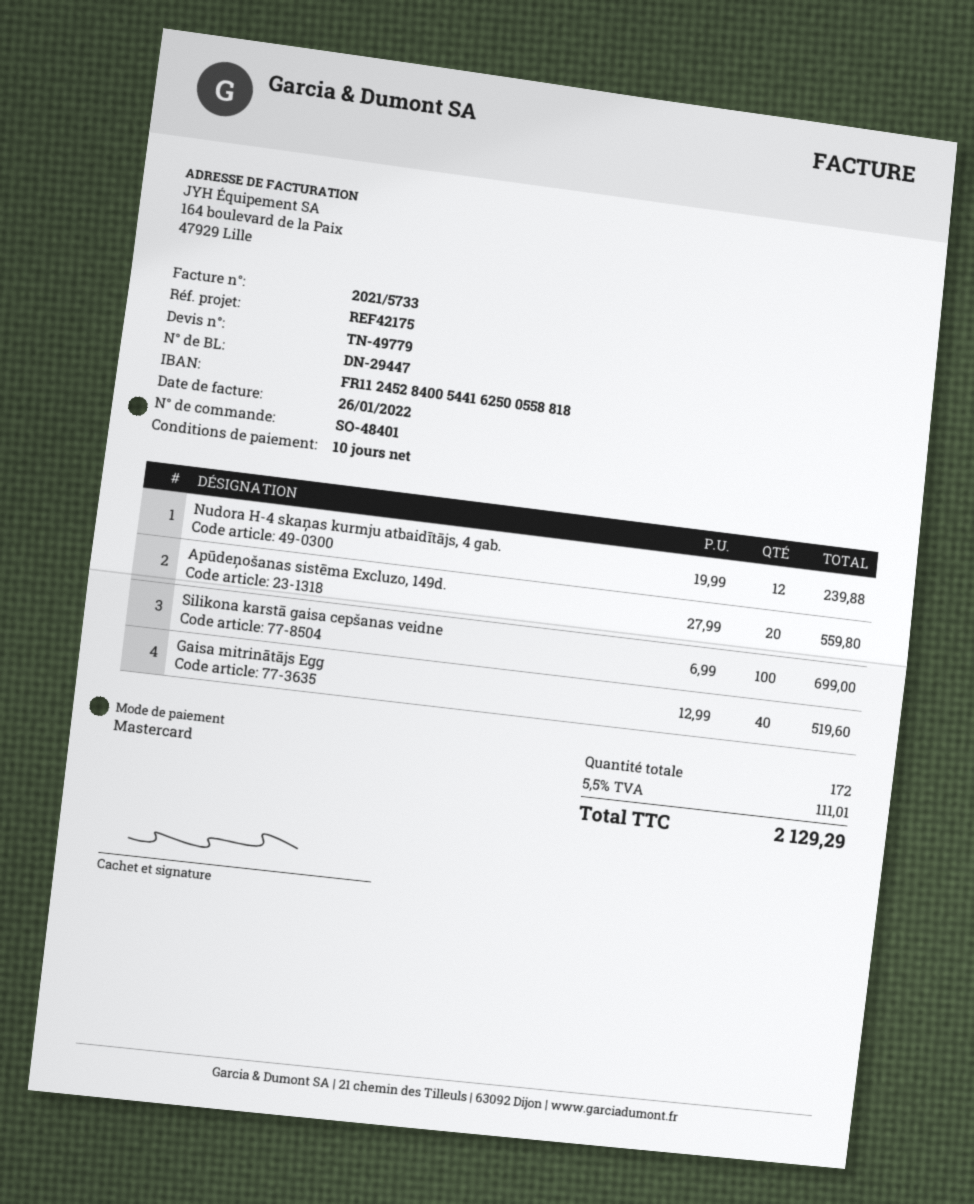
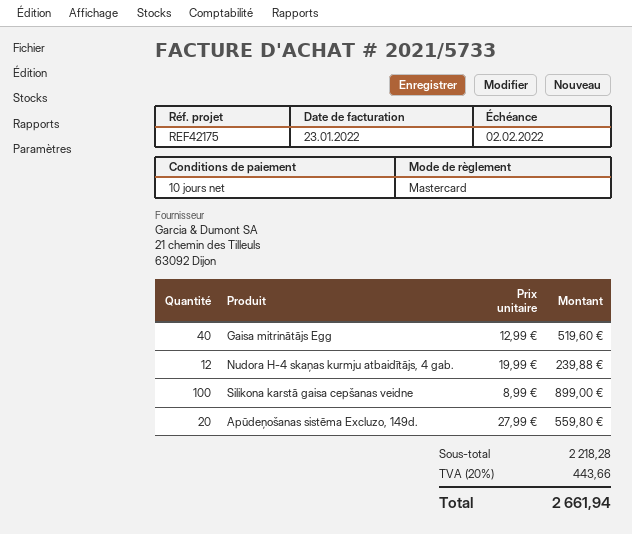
invoice date: 2022-01-26 -> 2022-01-23
Silikona karstā gaisa cepšanas veidne: 100 x 6.99 = 699.00 -> 100 x 8.99 = 899.00
tax: 5.5% = 111.01 -> 20% = 443.66
total: 2129.29 -> 2661.94

